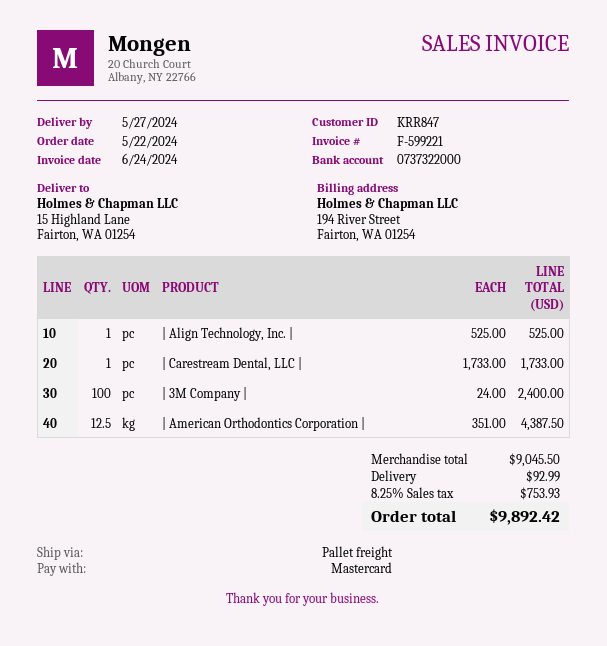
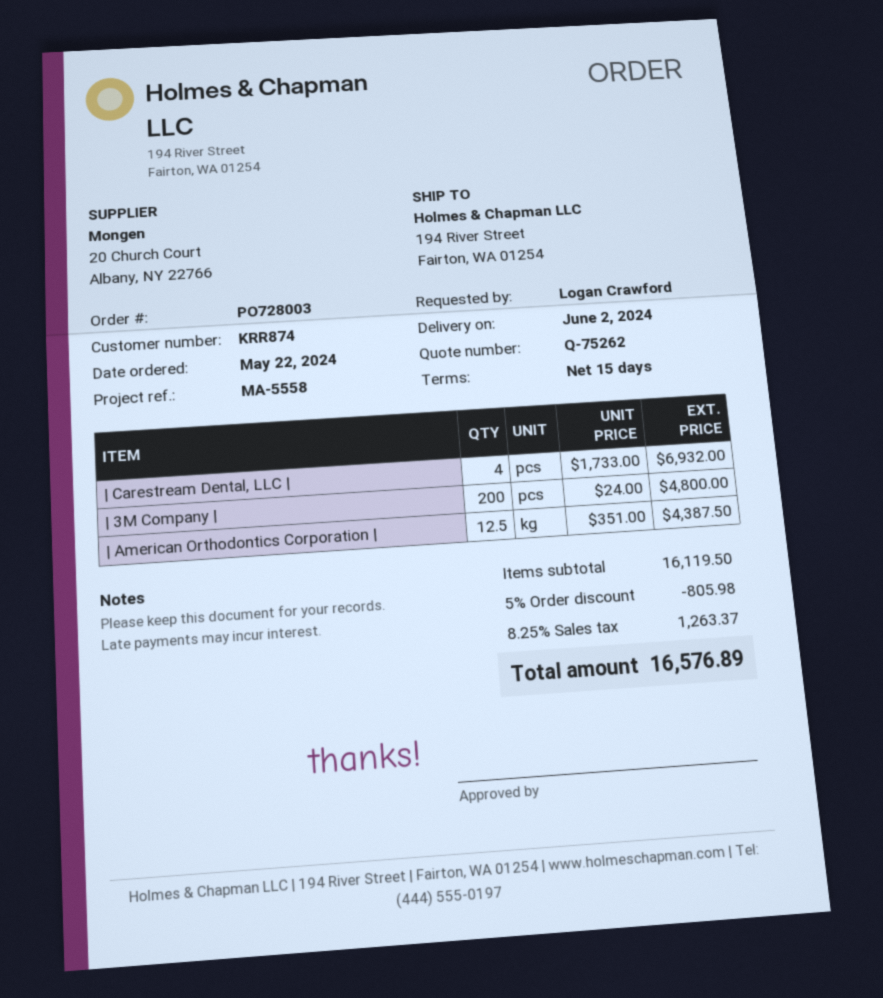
delivery date: 2024-05-27 -> 2024-06-02
customer number: KRR847 -> KRR874
ship to: 15 Highland Lane, Fairton, WA 01254 -> 194 River Street, Fairton, WA 01254
| Align Technology, Inc. |: 1 x 525.00 = 525.00 -> none
| Carestream Dental, LLC |: 1 x 1733.00 = 1733.00 -> 4 x 1733.00 = 6932.00
| 3M Company |: 100 x 24.00 = 2400.00 -> 200 x 24.00 = 4800.00
subtotal: 9045.50 -> 16119.50
discount: none -> 5% = 805.98
shipping: 92.99 -> none
tax: 8.25% = 753.93 -> 8.25% = 1263.37
total: 9892.42 -> 16576.89

